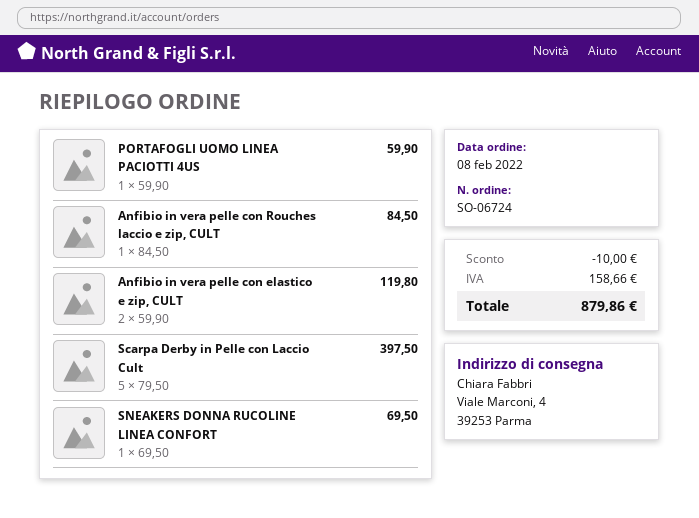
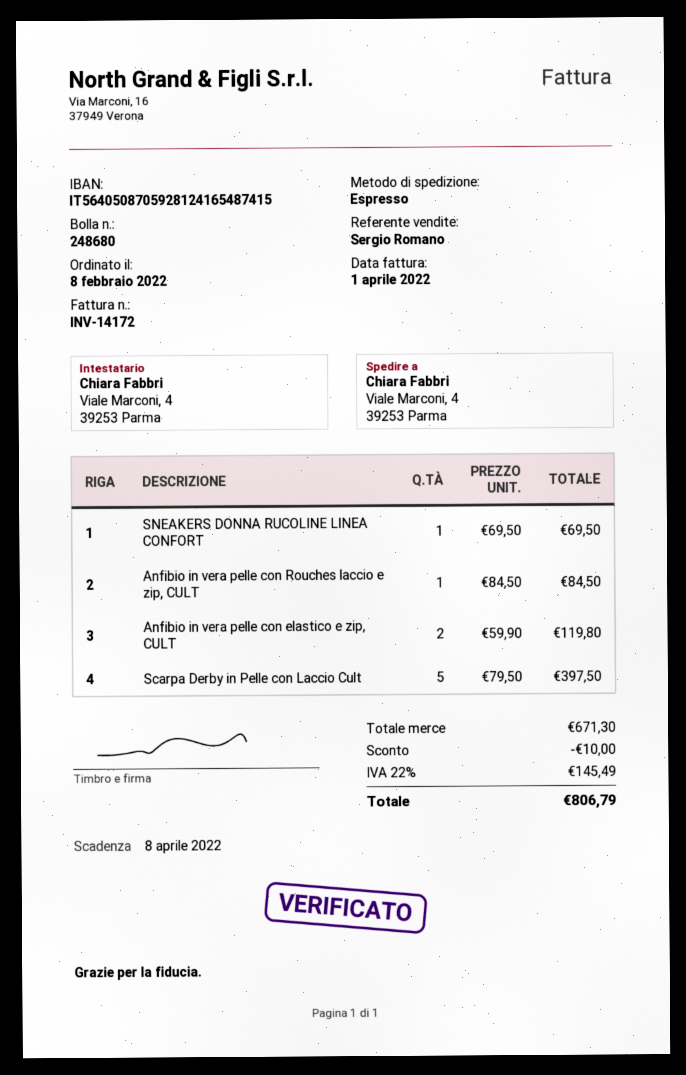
PORTAFOGLI UOMO LINEA PACIOTTI 4US: 1 x 59.90 = 59.90 -> none
tax: 158.66 -> 145.49
total: 879.86 -> 806.79

